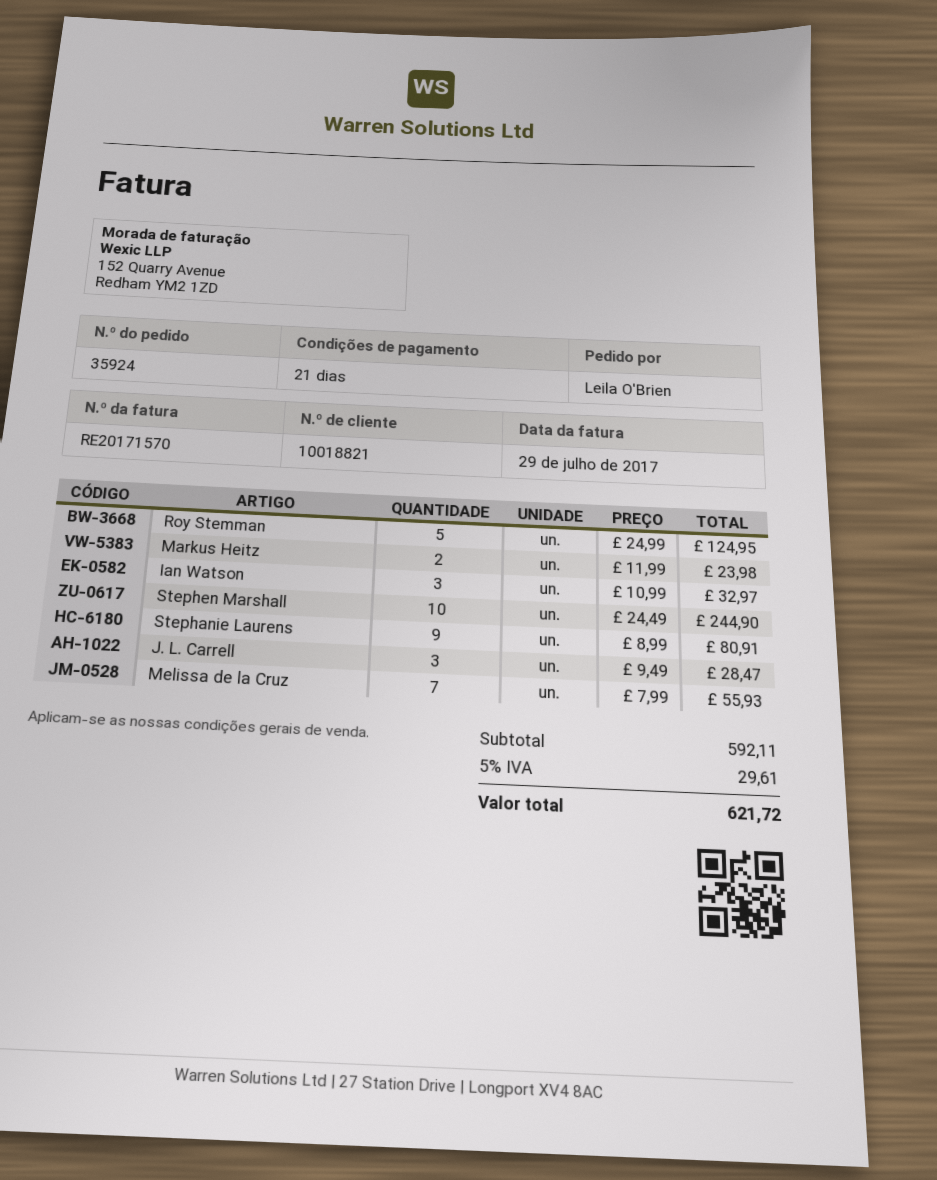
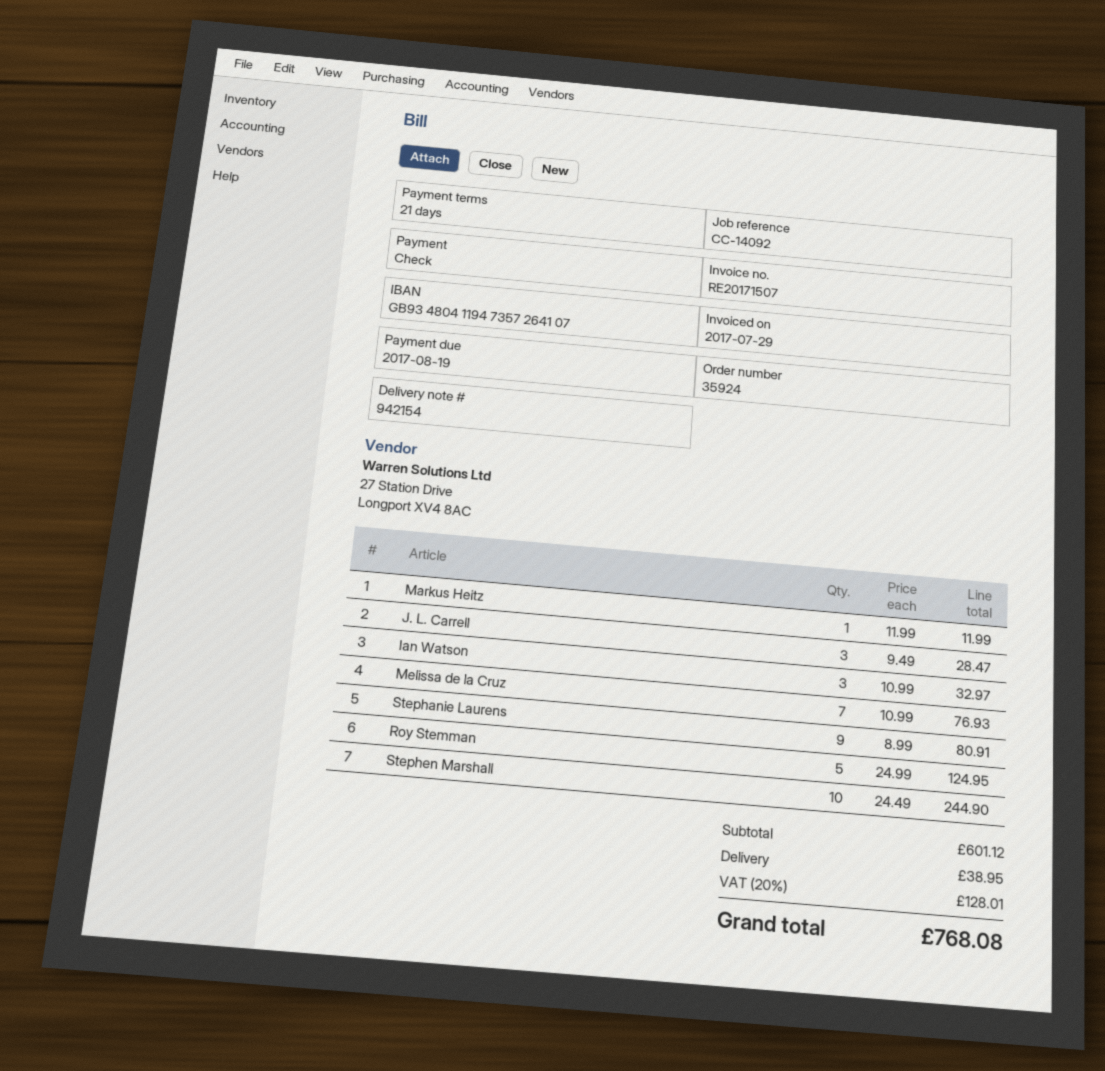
invoice number: RE20171570 -> RE20171507
Markus Heitz: 2 x 11.99 = 23.98 -> 1 x 11.99 = 11.99
Melissa de la Cruz: 7 x 7.99 = 55.93 -> 7 x 10.99 = 76.93
subtotal: 592.11 -> 601.12
shipping: none -> 38.95
tax: 5% = 29.61 -> 20% = 128.01
total: 621.72 -> 768.08

